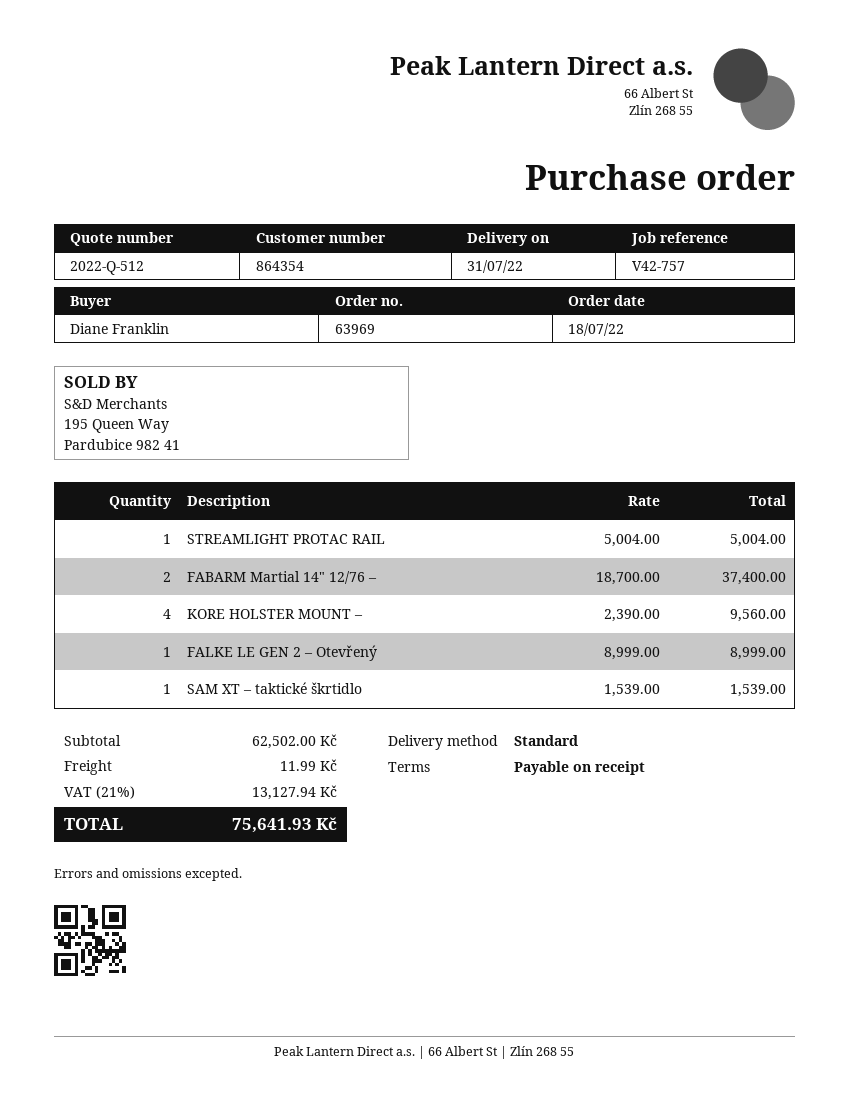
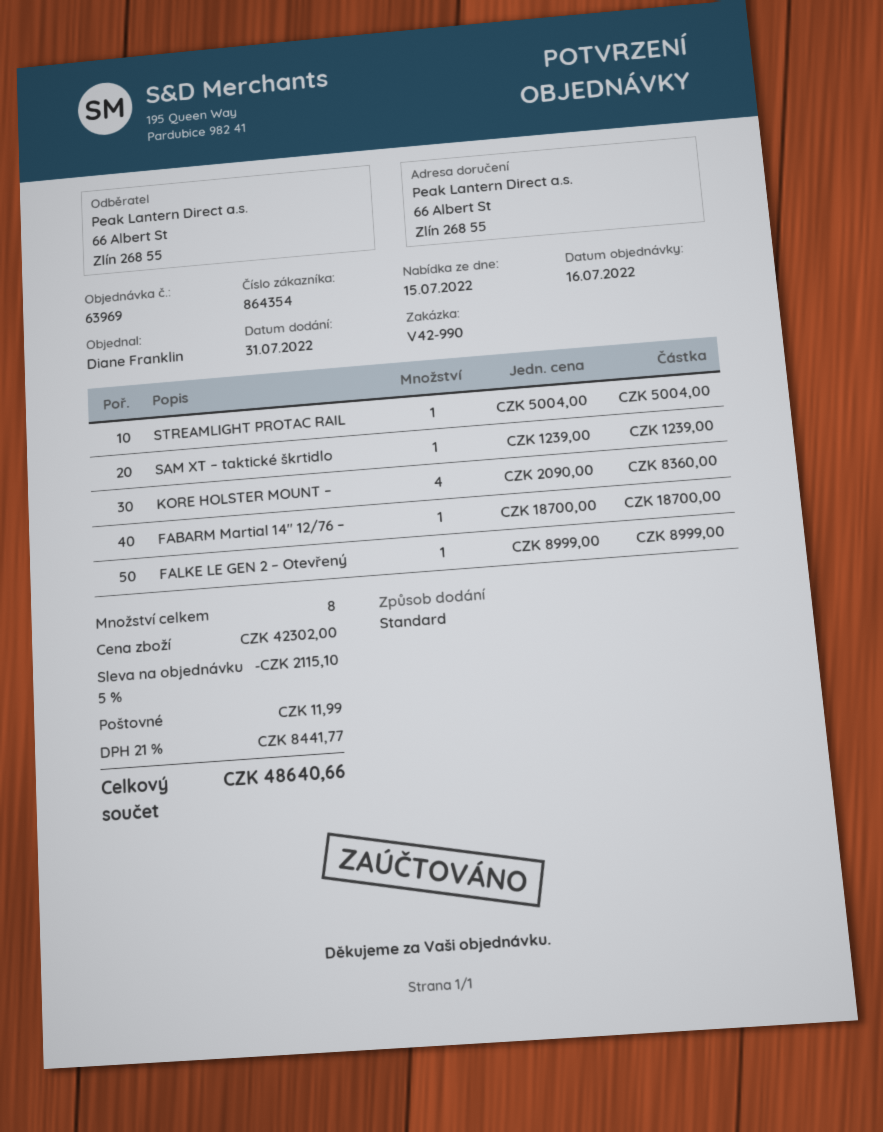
order date: 2022-07-18 -> 2022-07-16
reference: V42-757 -> V42-990
FABARM Martial 14" 12/76 –: 2 x 18700.00 = 37400.00 -> 1 x 18700.00 = 18700.00
KORE HOLSTER MOUNT –: 4 x 2390.00 = 9560.00 -> 4 x 2090.00 = 8360.00
SAM XT – taktické škrtidlo: 1 x 1539.00 = 1539.00 -> 1 x 1239.00 = 1239.00
subtotal: 62502.00 -> 42302.00
discount: none -> 5% = 2115.10
tax: 21% = 13127.94 -> 21% = 8441.77
total: 75641.93 -> 48640.66

